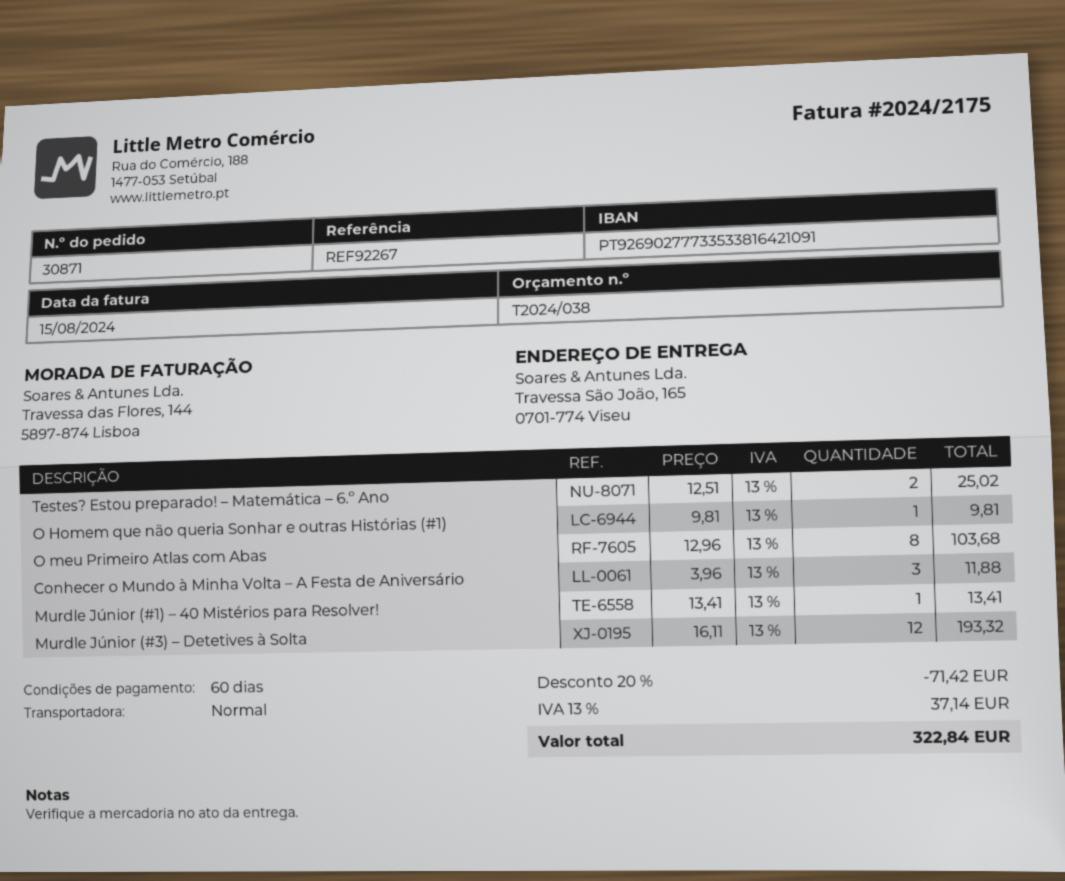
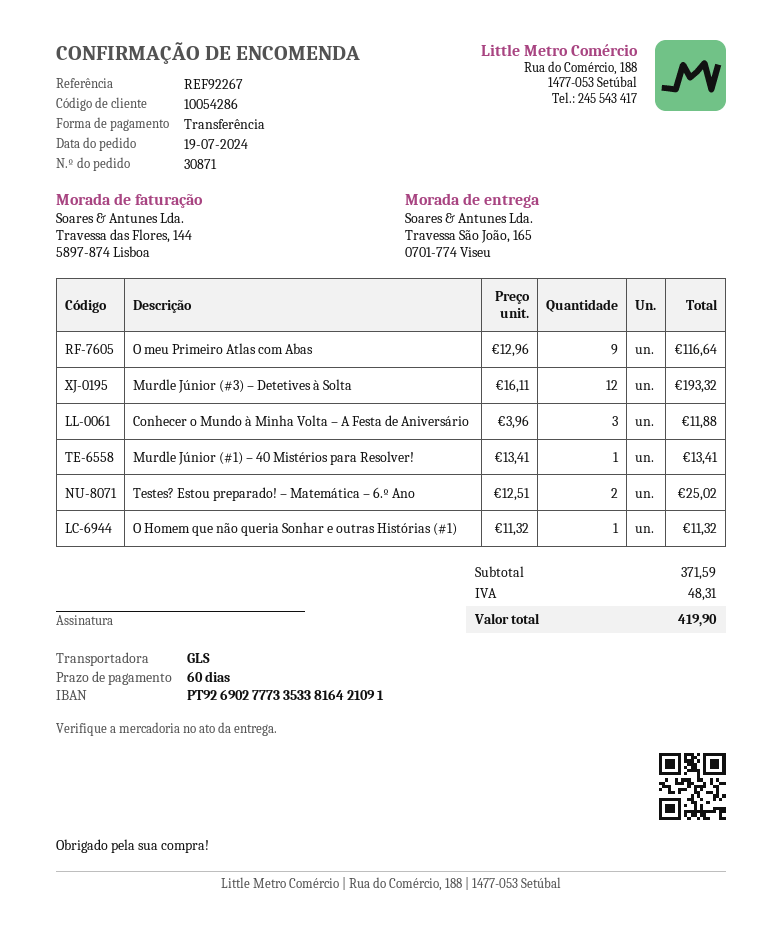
shipping method: standard -> GLS
O Homem que não queria Sonhar e outras Histórias (#1): 1 x 9.81 = 9.81 -> 1 x 11.32 = 11.32
O meu Primeiro Atlas com Abas: 8 x 12.96 = 103.68 -> 9 x 12.96 = 116.64
discount: 20% = 71.42 -> none
tax: 37.14 -> 48.31
total: 322.84 -> 419.90

